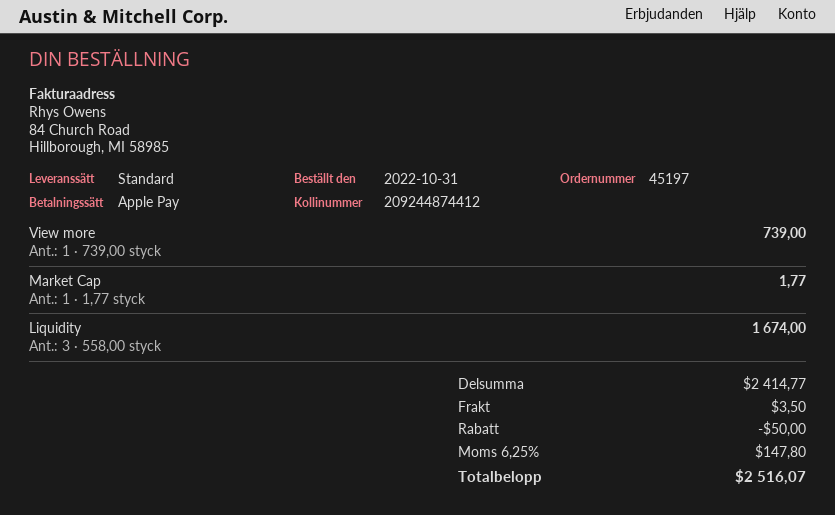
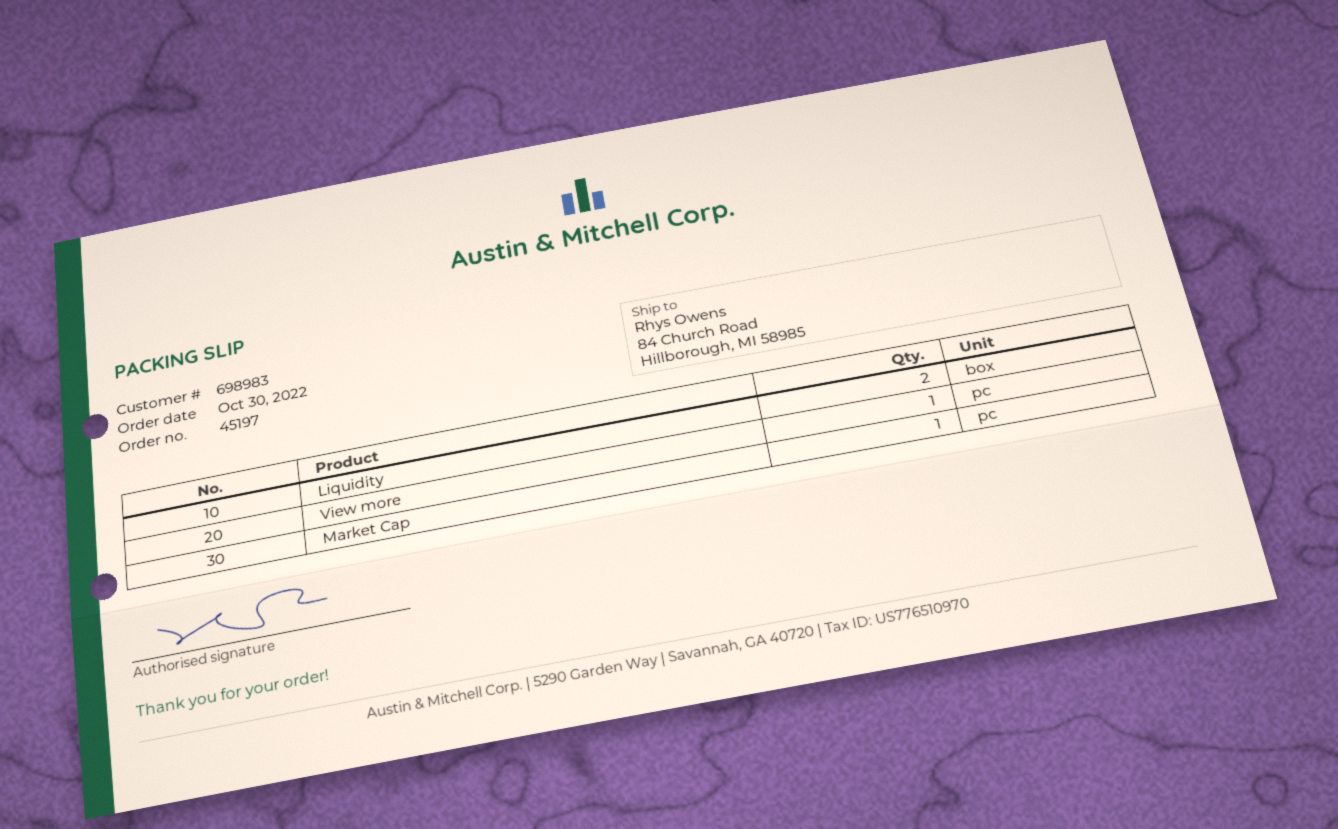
order date: 2022-10-31 -> 2022-10-30
Liquidity: 3 -> 2

